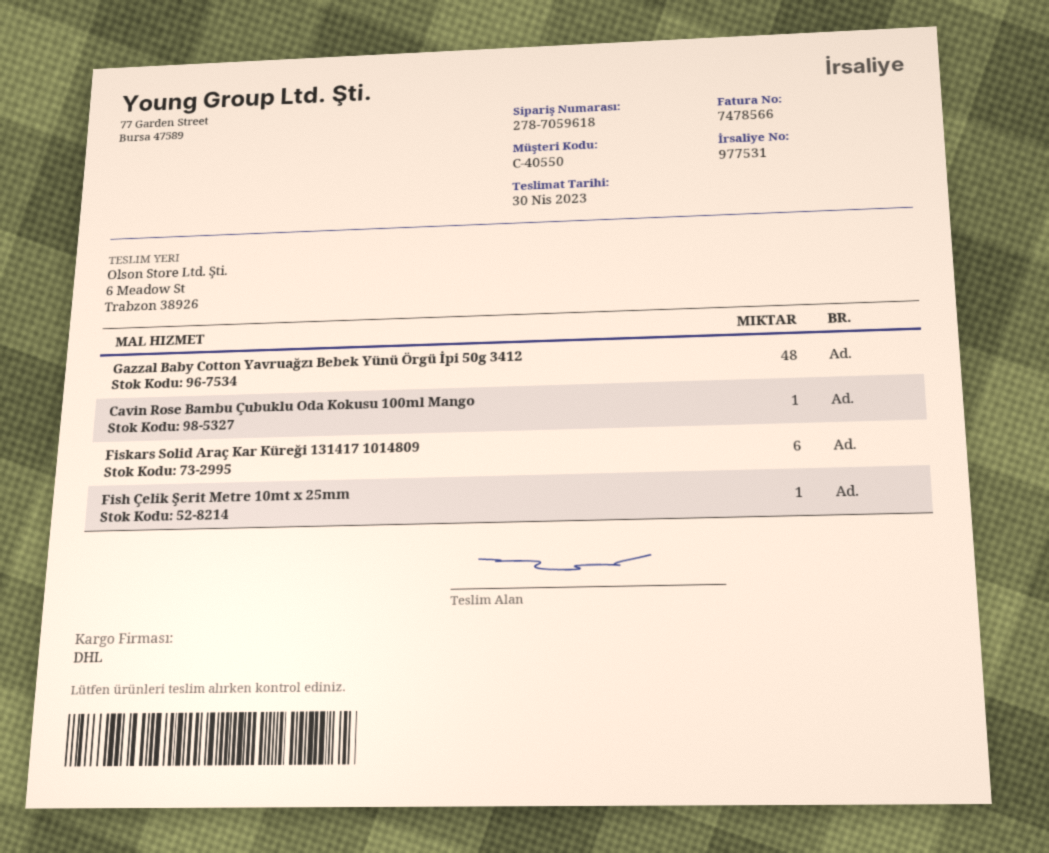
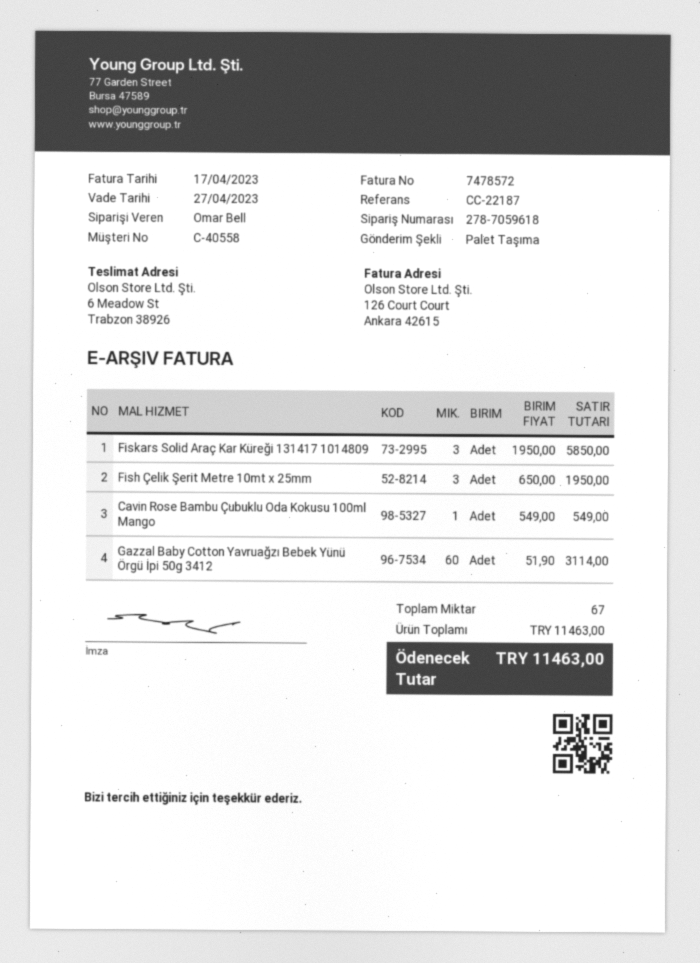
invoice number: 7478566 -> 7478572
customer number: C-40550 -> C-40558
shipping method: DHL -> pallet freight
Gazzal Baby Cotton Yavruağzı Bebek Yünü Örgü İpi 50g 3412: 48 -> 60
Fiskars Solid Araç Kar Küreği 131417 1014809: 6 -> 3
Fish Çelik Şerit Metre 10mt x 25mm: 1 -> 3

